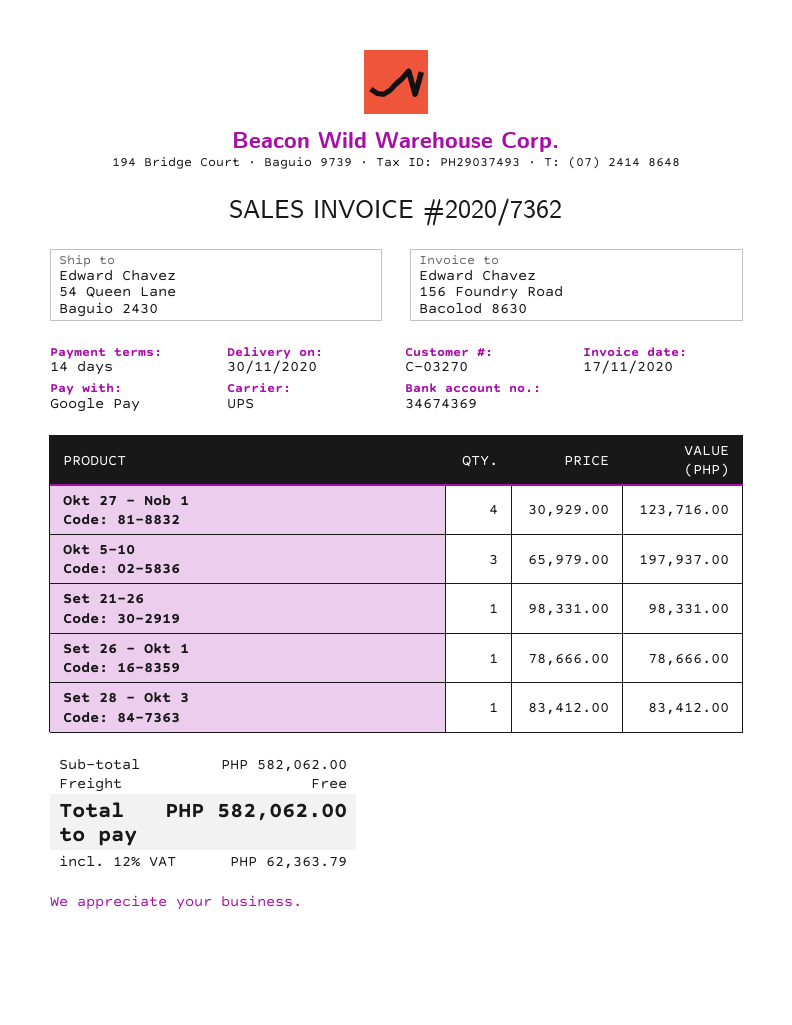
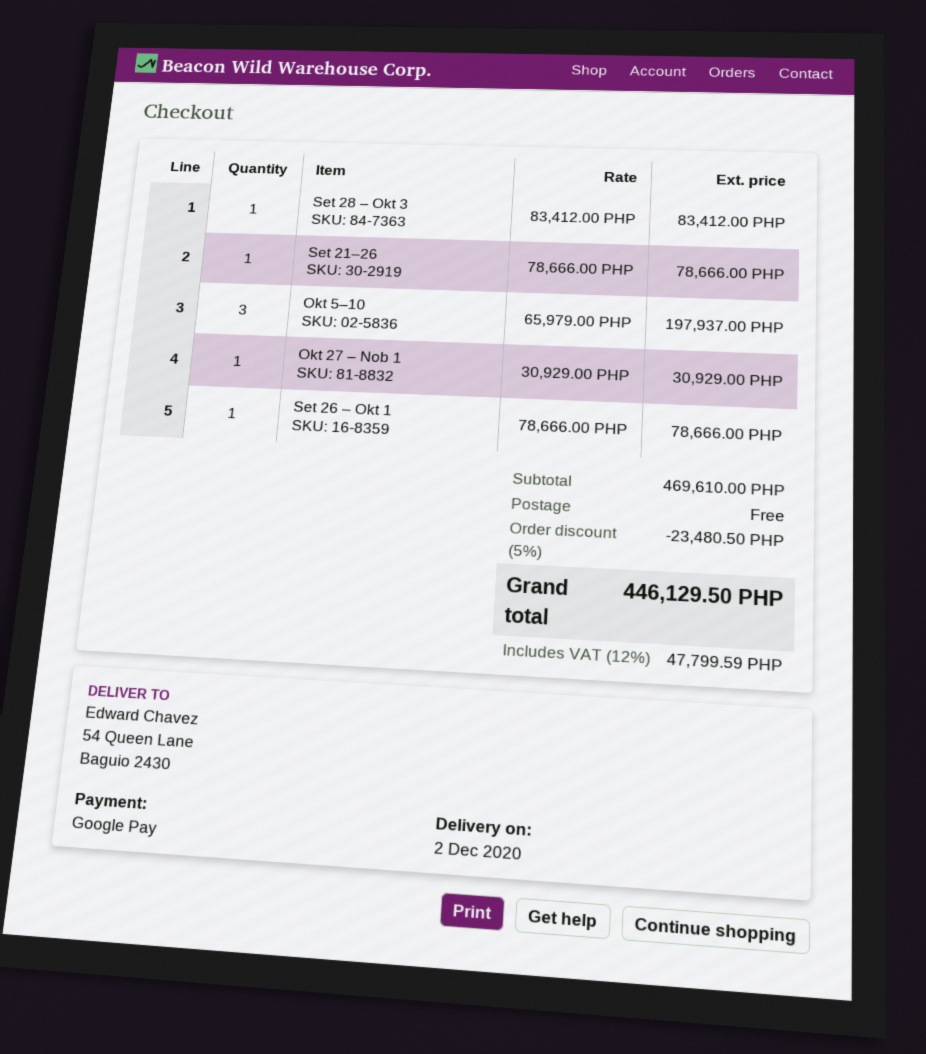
delivery date: 2020-11-30 -> 2020-12-02
Okt 27 – Nob 1: 4 x 30929.00 = 123716.00 -> 1 x 30929.00 = 30929.00
Set 21–26: 1 x 98331.00 = 98331.00 -> 1 x 78666.00 = 78666.00
subtotal: 582062.00 -> 469610.00
discount: none -> 5% = 23480.50
tax: 12% = 62363.79 -> 12% = 47799.59
total: 582062.00 -> 446129.50

